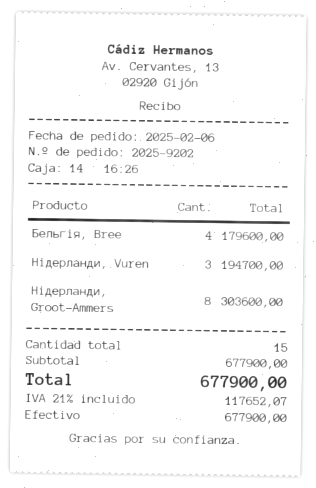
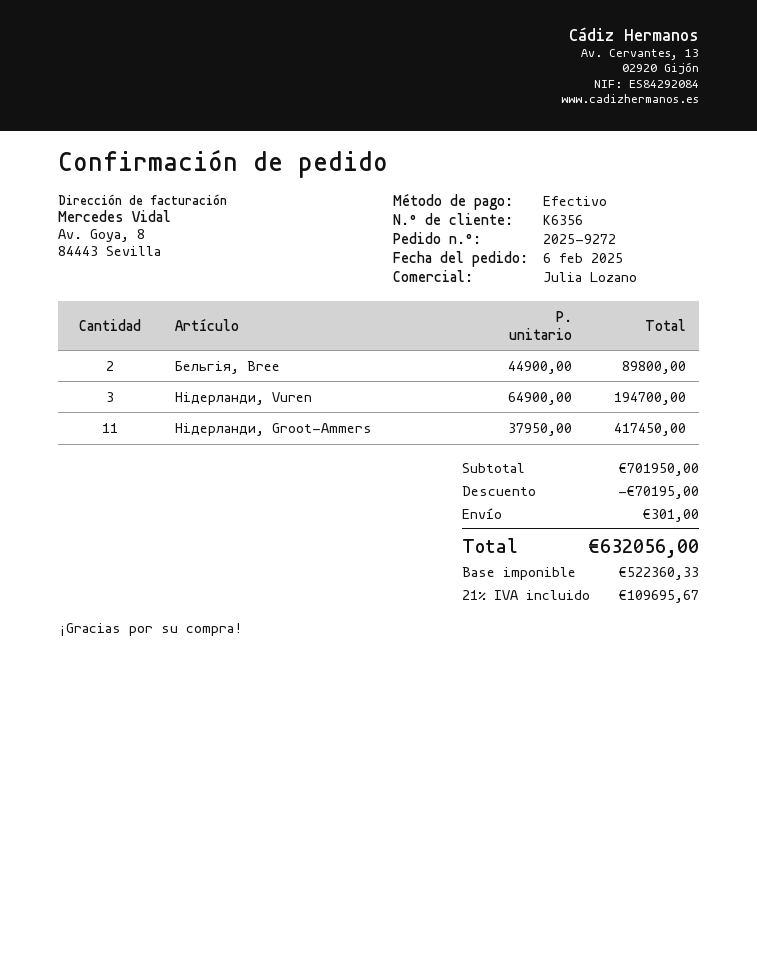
order number: 2025-9202 -> 2025-9272
Бельгія, Bree: 4 for 179600.00 -> 2 for 89800.00
Нідерланди, Groot-Ammers: 8 for 303600.00 -> 11 for 417450.00
subtotal: 677900.00 -> 701950.00
discount: none -> 70195.00
shipping: none -> 301.00
tax: 21% = 117652.07 -> 21% = 109695.67
total: 677900.00 -> 632056.00

